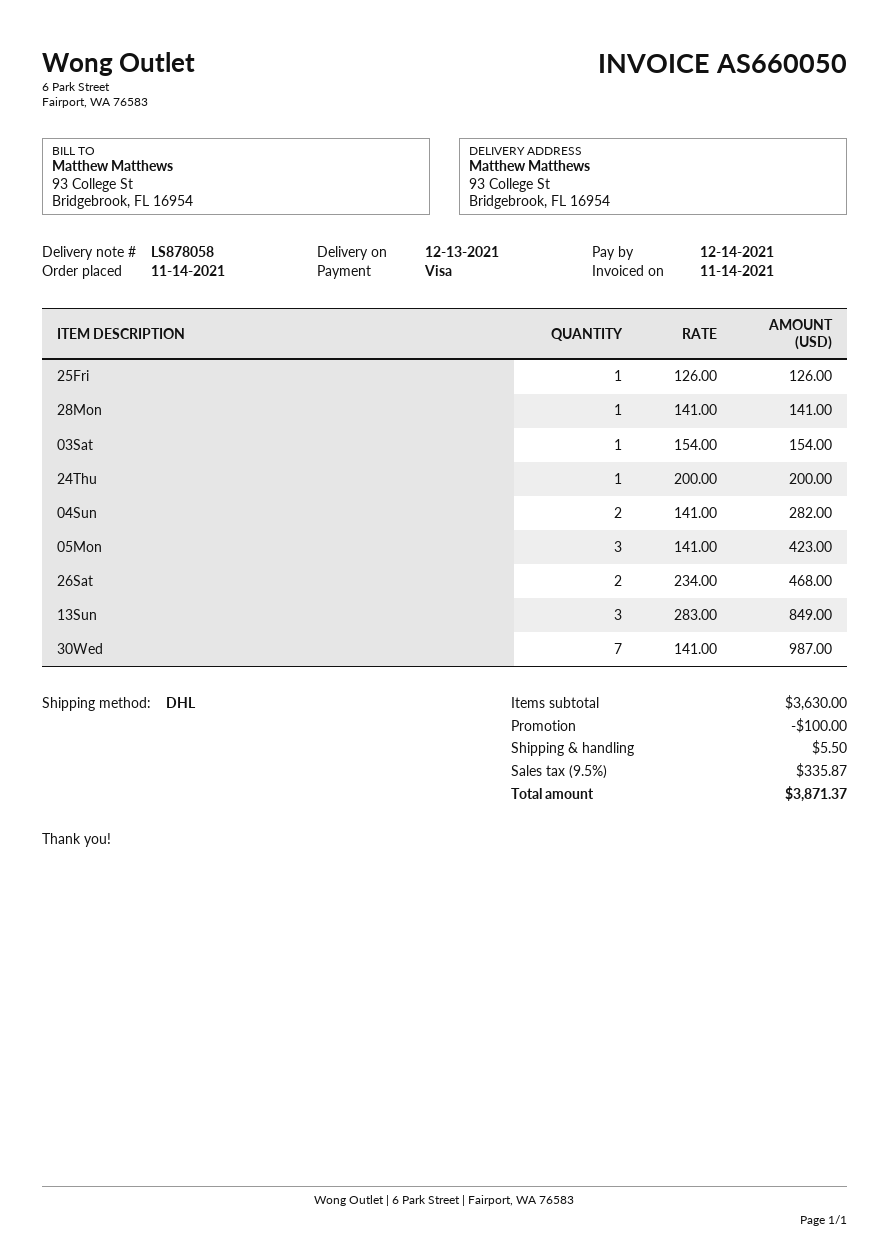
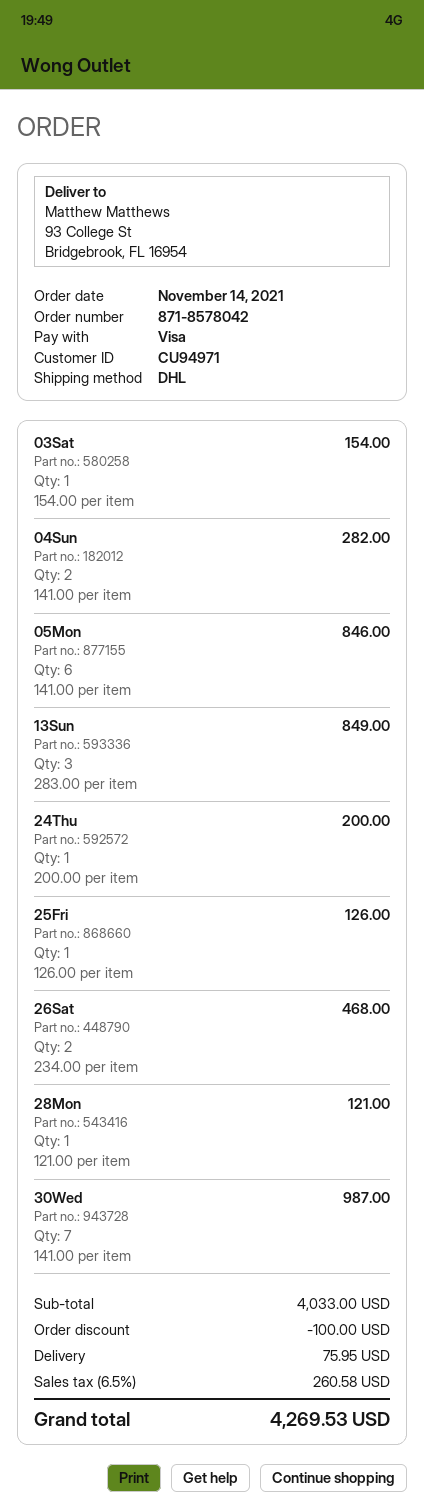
28Mon: 1 x 141.00 = 141.00 -> 1 x 121.00 = 121.00
05Mon: 3 x 141.00 = 423.00 -> 6 x 141.00 = 846.00
subtotal: 3630.00 -> 4033.00
shipping: 5.50 -> 75.95
tax: 9.5% = 335.87 -> 6.5% = 260.58
total: 3871.37 -> 4269.53

